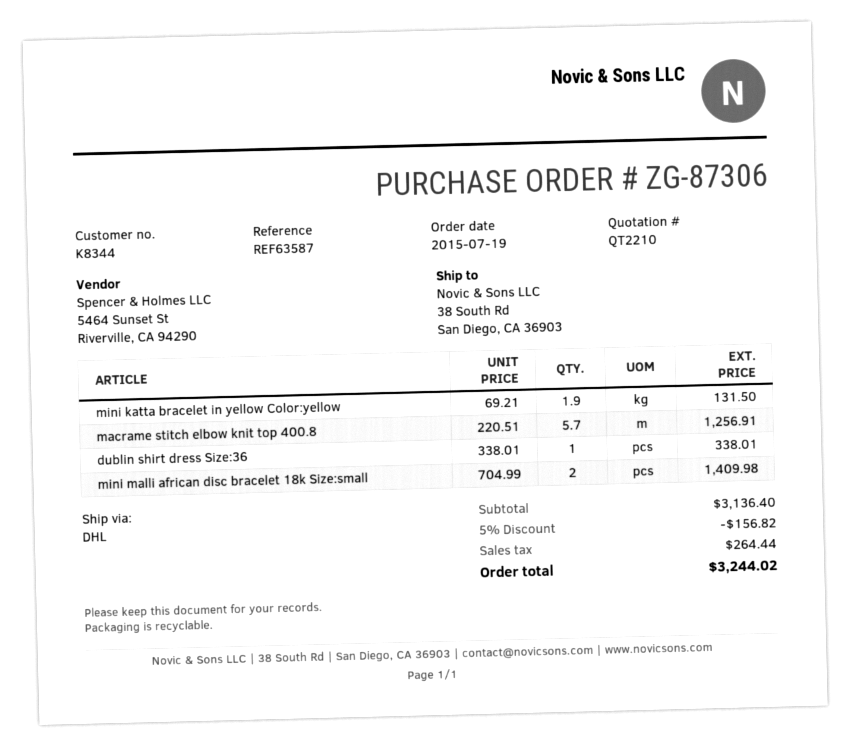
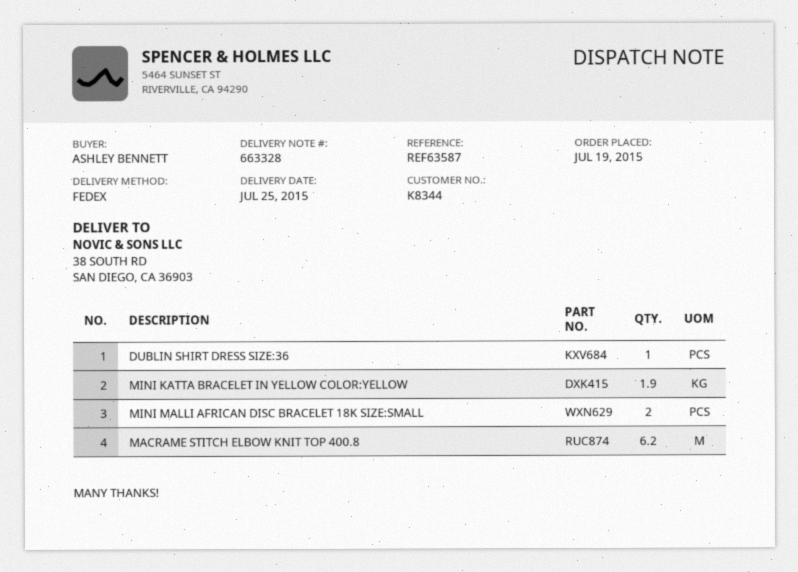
shipping method: DHL -> FedEx
macrame stitch elbow knit top 400.8: 5.7 -> 6.2

